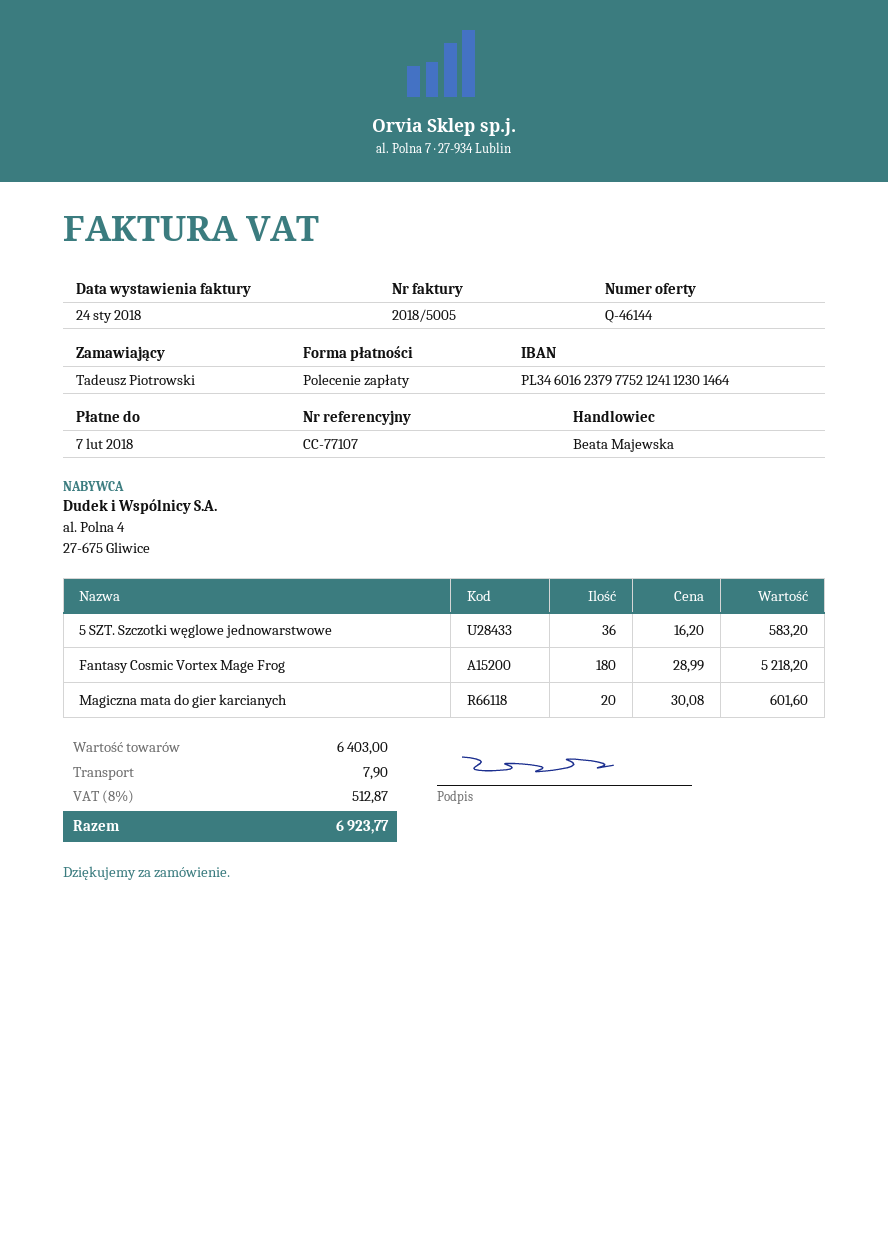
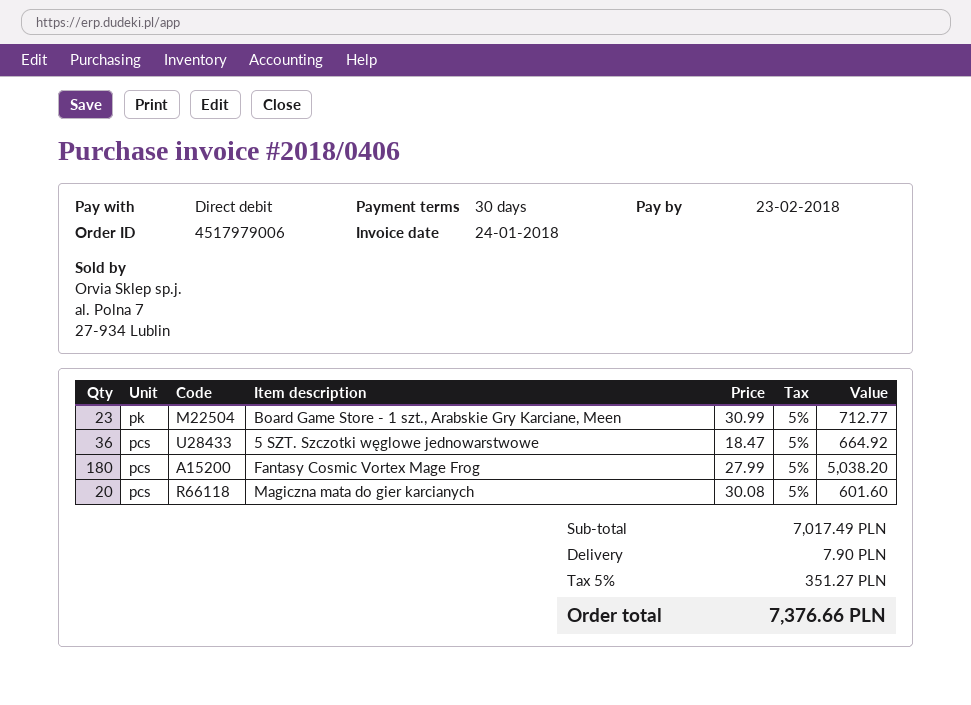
invoice number: 2018/5005 -> 2018/0406
due date: 2018-02-07 -> 2018-02-23
5 SZT. Szczotki węglowe jednowarstwowe: 36 x 16.20 = 583.20 -> 36 x 18.47 = 664.92
Fantasy Cosmic Vortex Mage Frog: 180 x 28.99 = 5218.20 -> 180 x 27.99 = 5038.20
Board Game Store - 1 szt., Arabskie Gry Karciane, Meen: none -> 23 x 30.99 = 712.77
subtotal: 6403.00 -> 7017.49
tax: 8% = 512.87 -> 5% = 351.27
total: 6923.77 -> 7376.66

